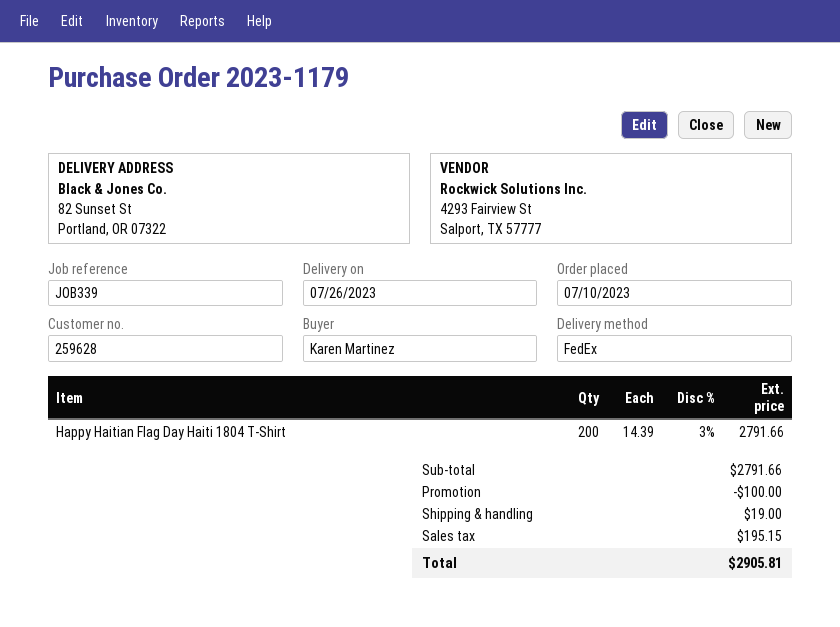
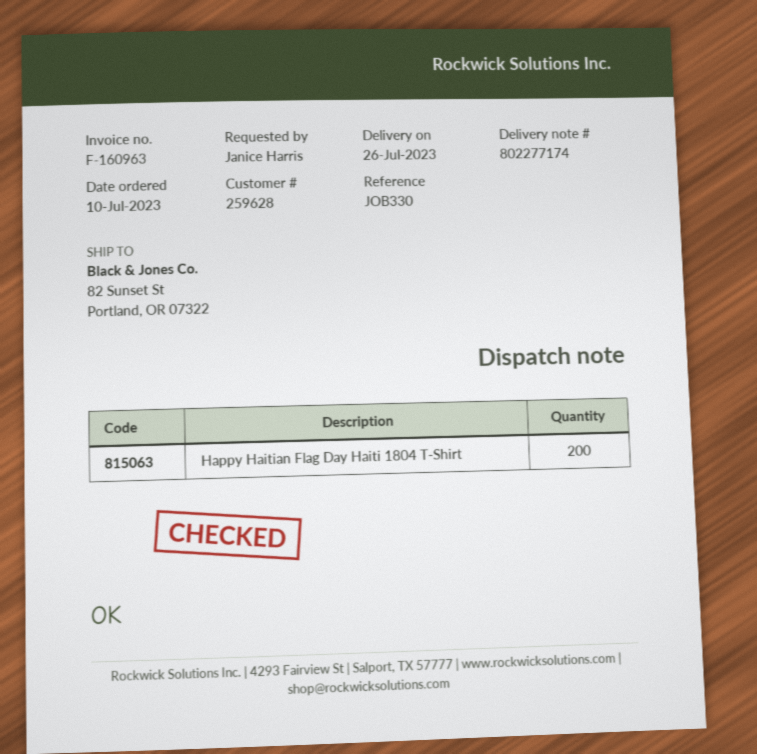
reference: JOB339 -> JOB330
ordered by: Karen Martinez -> Janice Harris

